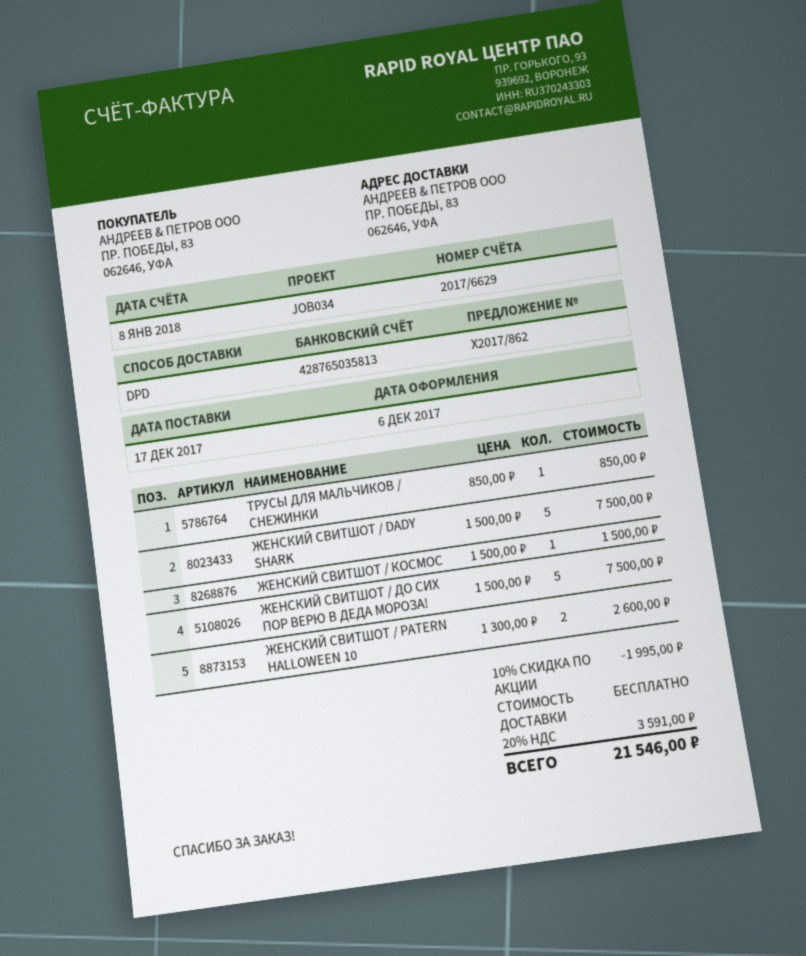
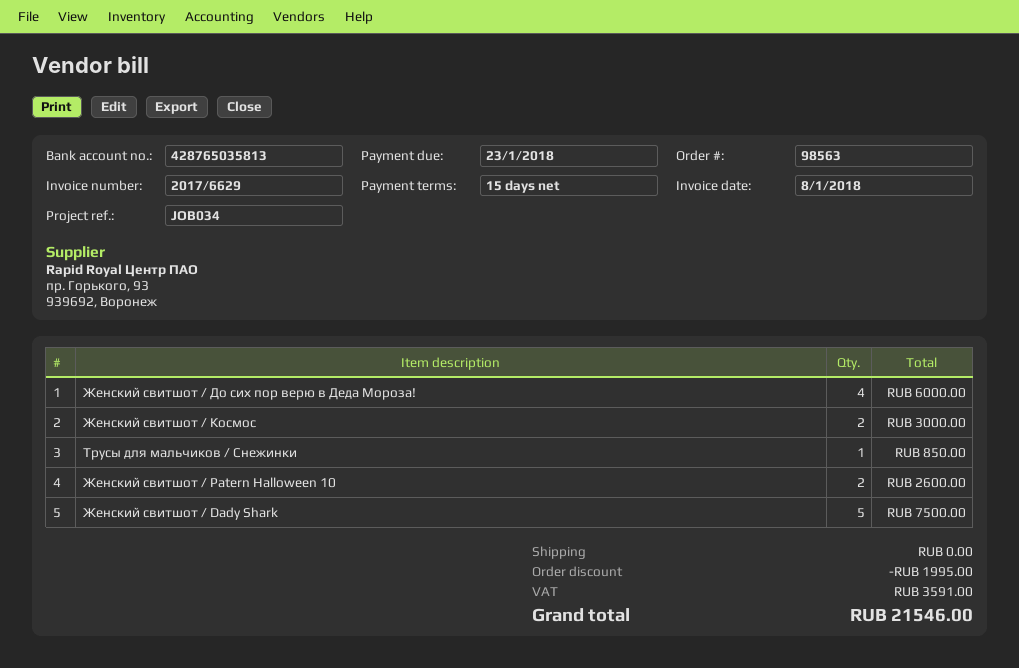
ЖЕНСКИЙ СВИТШОТ / КОСМОС: 1 for 1500.00 -> 2 for 3000.00
ЖЕНСКИЙ СВИТШОТ / ДО СИХ ПОР ВЕРЮ В ДЕДА МОРОЗА!: 5 for 7500.00 -> 4 for 6000.00

